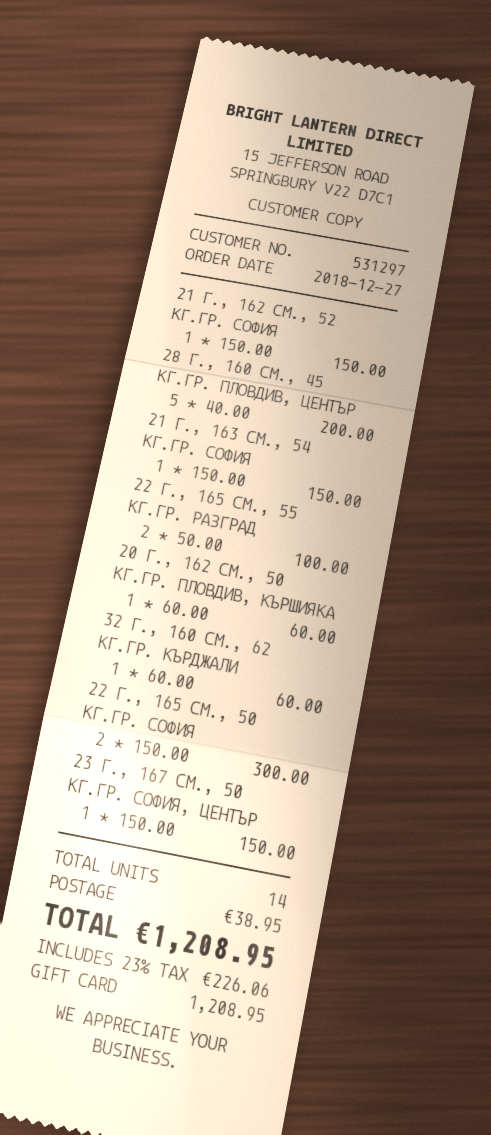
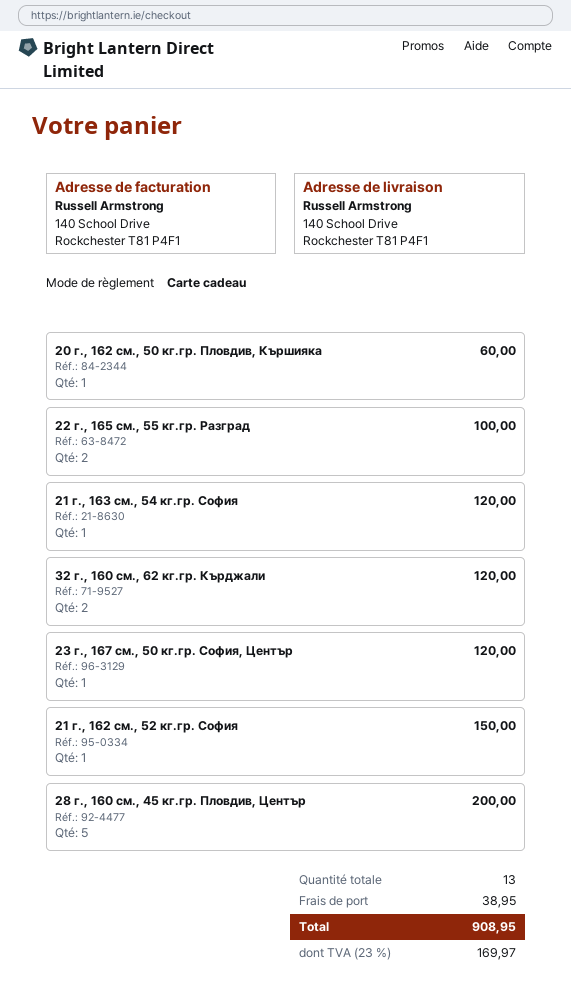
21 Г., 163 СМ., 54 КГ.ГР. СОФИЯ: 1 for 150.00 -> 1 for 120.00
32 Г., 160 СМ., 62 КГ.ГР. КЪРДЖАЛИ: 1 for 60.00 -> 2 for 120.00
22 Г., 165 СМ., 50 КГ.ГР. СОФИЯ: 2 for 300.00 -> none
23 Г., 167 СМ., 50 КГ.ГР. СОФИЯ, ЦЕНТЪР: 1 for 150.00 -> 1 for 120.00
total quantity: 14 -> 13
tax: 23% = 226.06 -> 23% = 169.97
total: 1208.95 -> 908.95

